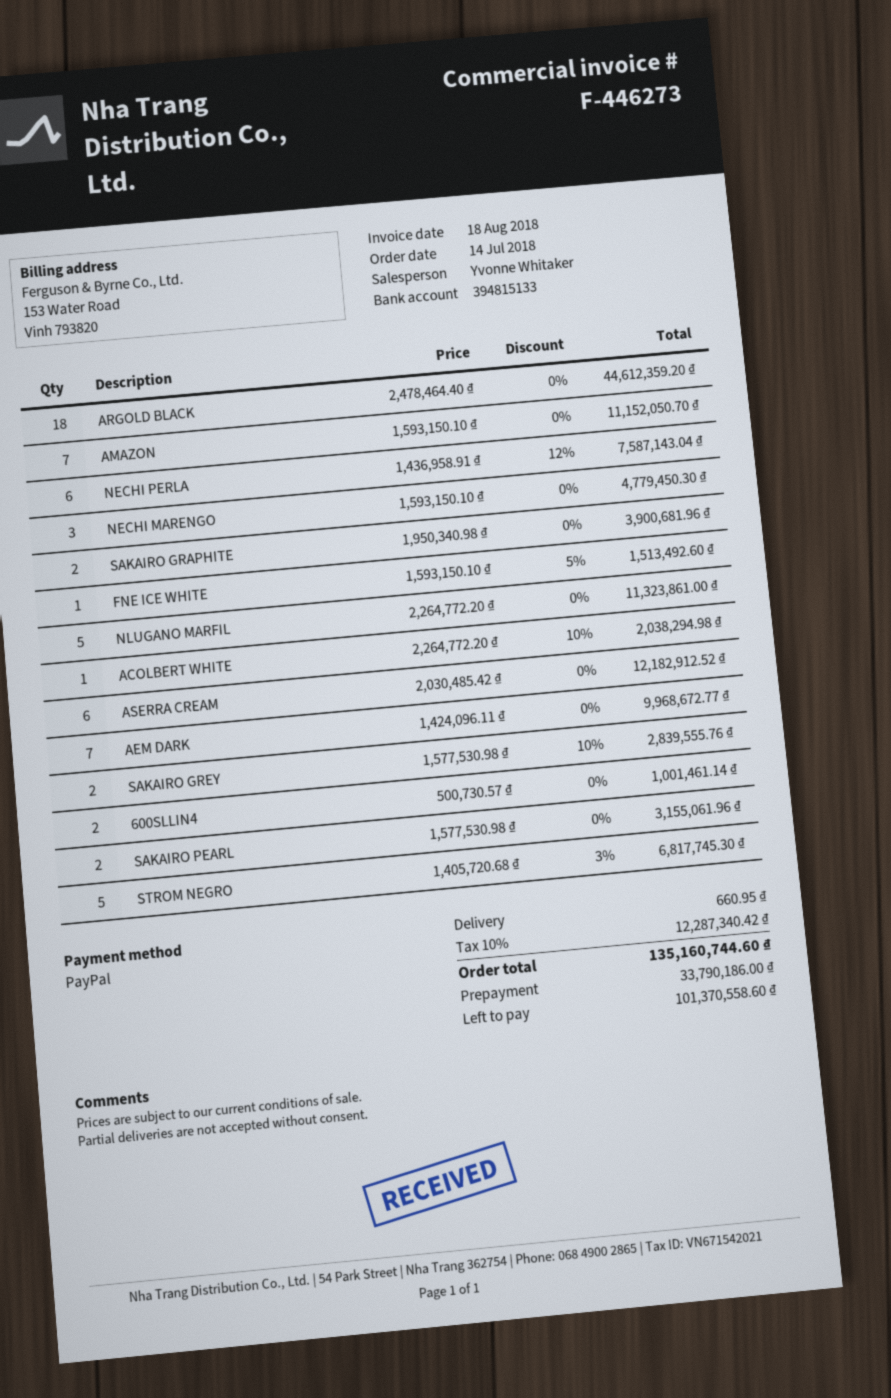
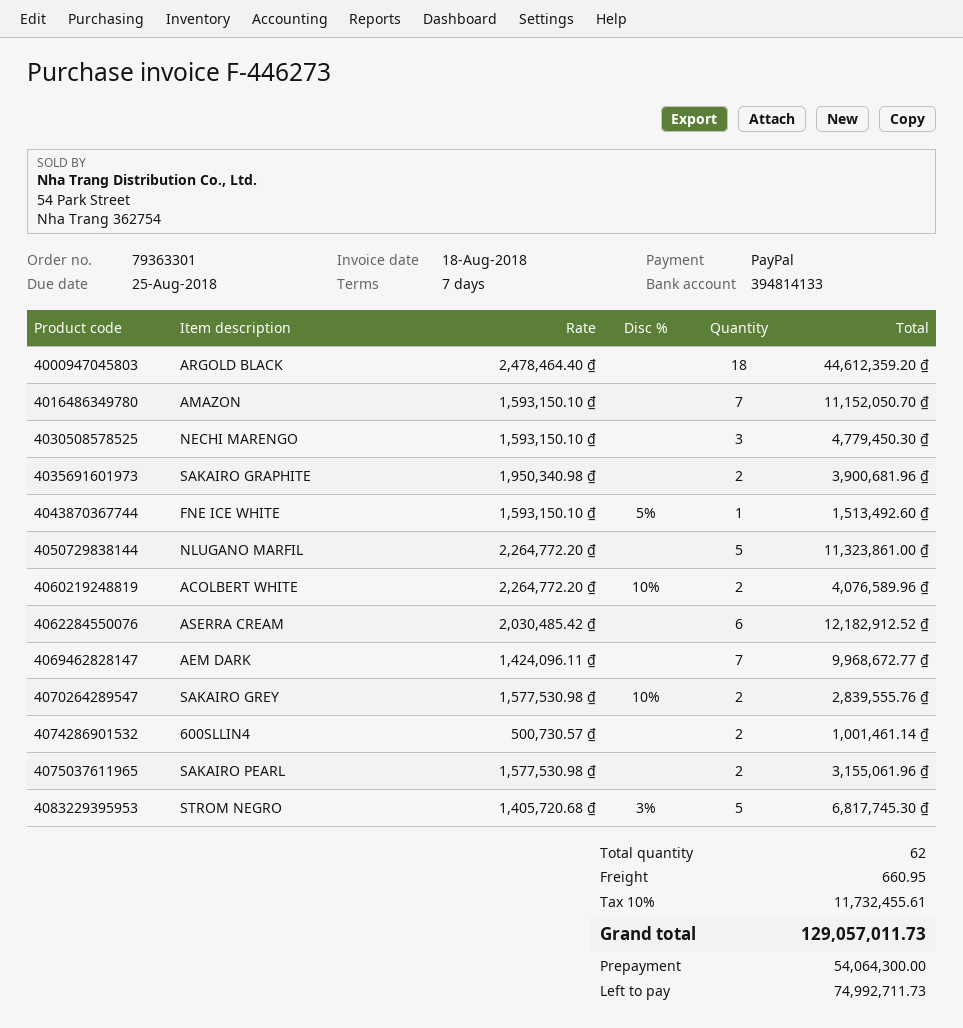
bank account: 394815133 -> 394814133
NECHI PERLA: 6 x 1436958.91 - 12% = 7587143.04 -> none
ACOLBERT WHITE: 1 x 2264772.20 - 10% = 2038294.98 -> 2 x 2264772.20 - 10% = 4076589.96
tax: 10% = 12287340.42 -> 10% = 11732455.61
total: 135160744.60 -> 129057011.73
deposit: 33790186.00 -> 54064300.00
balance: 101370558.60 -> 74992711.73

